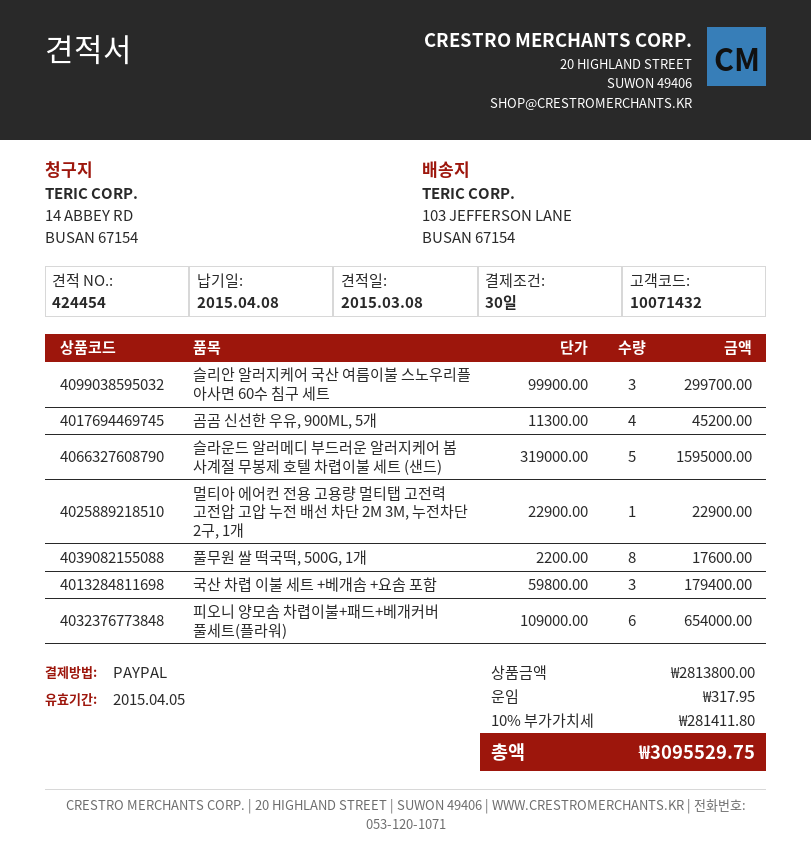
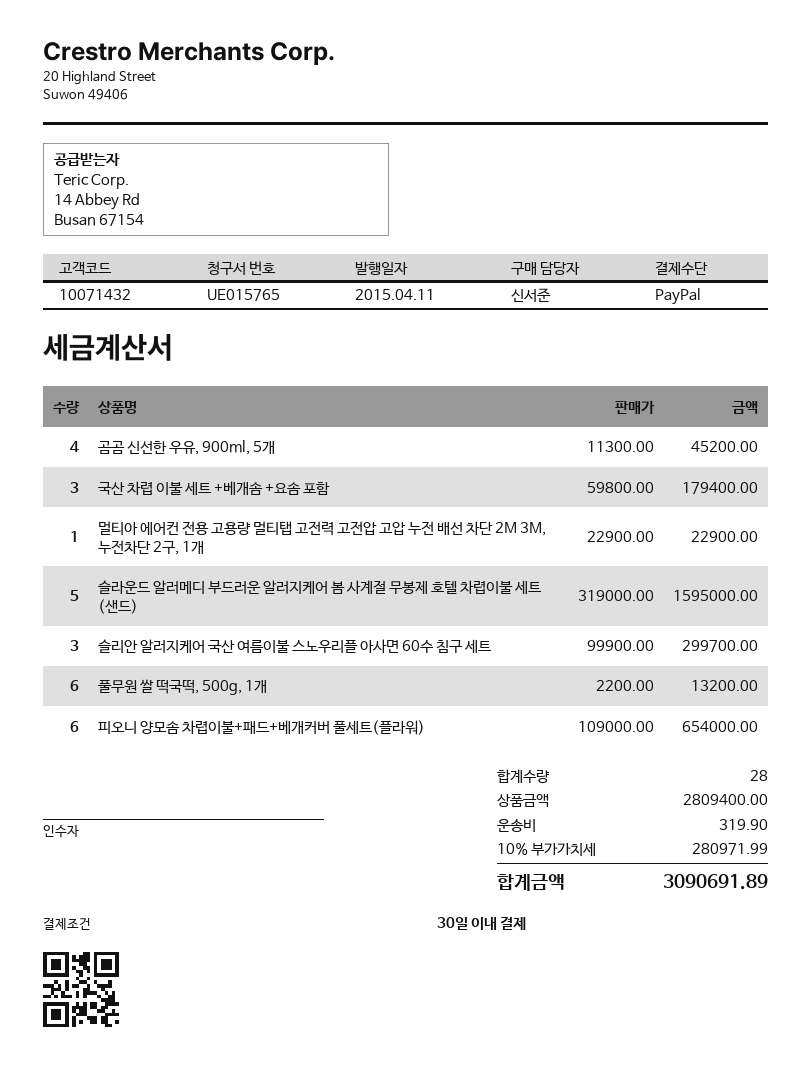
풀무원 쌀 떡국떡, 500G, 1개: 8 x 2200.00 = 17600.00 -> 6 x 2200.00 = 13200.00
subtotal: 2813800.00 -> 2809400.00
shipping: 317.95 -> 319.90
tax: 10% = 281411.80 -> 10% = 280971.99
total: 3095529.75 -> 3090691.89

